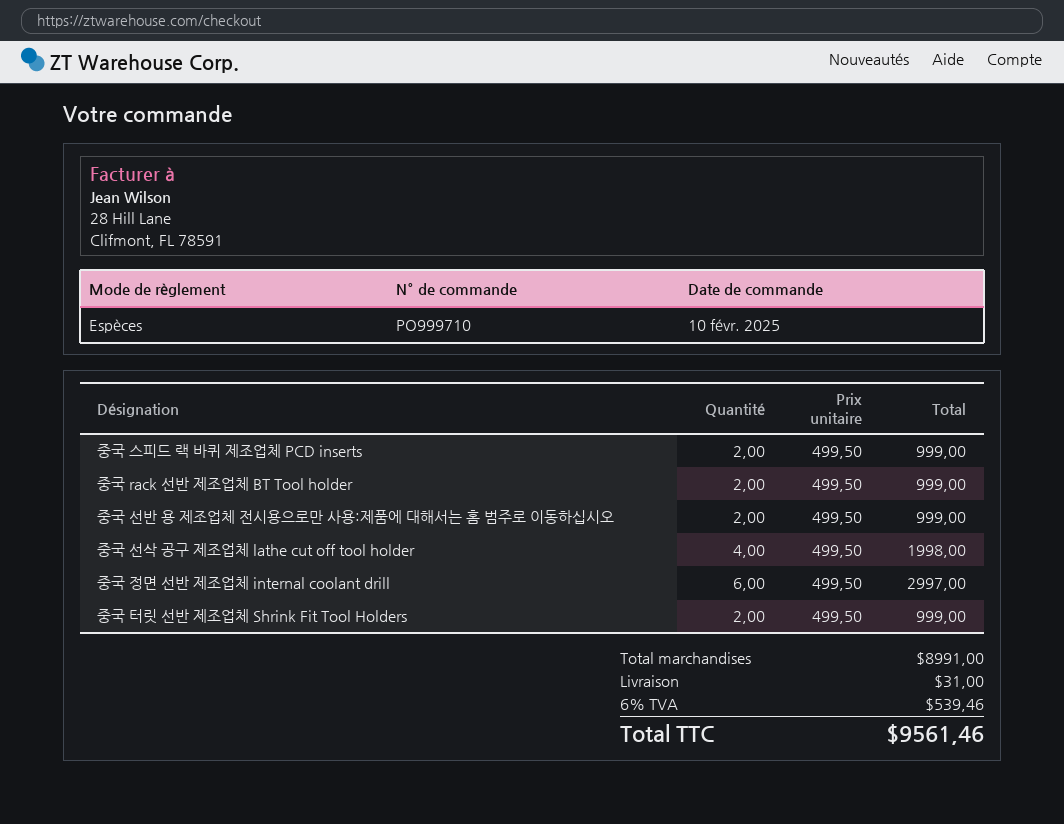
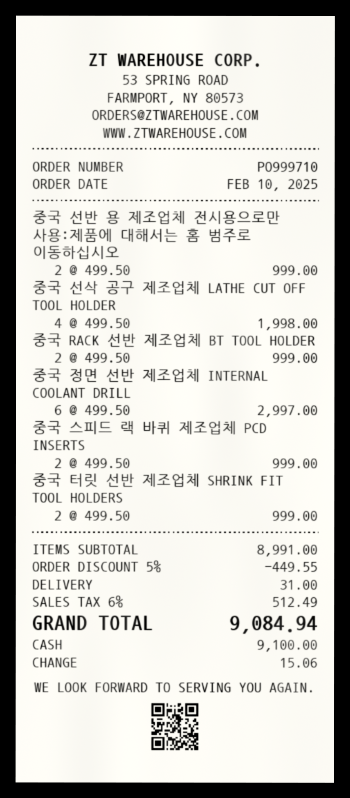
discount: none -> 5% = 449.55
tax: 6% = 539.46 -> 6% = 512.49
total: 9561.46 -> 9084.94

